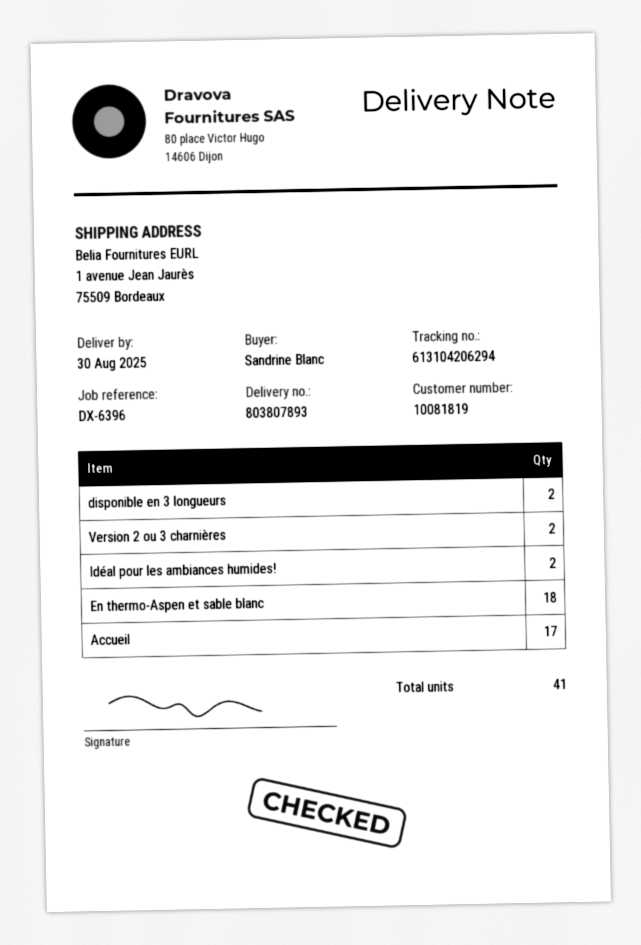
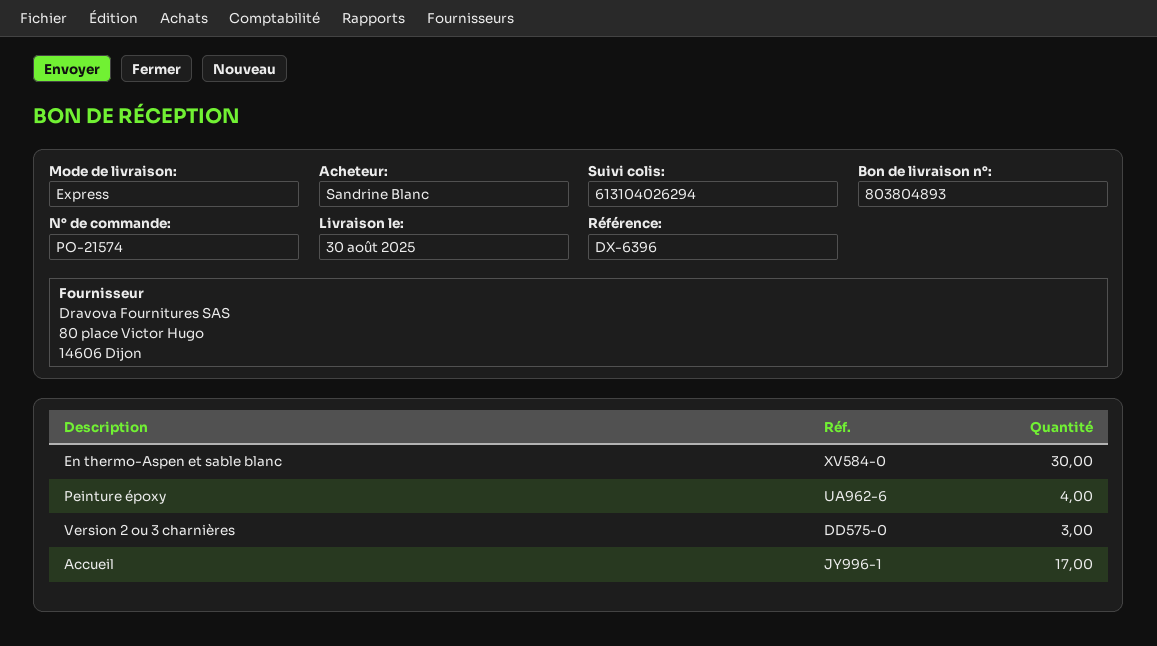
delivery note number: 803807893 -> 803804893
tracking number: 613104206294 -> 613104026294
disponible en 3 longueurs: 2 -> none
Version 2 ou 3 charnières: 2 -> 3
Idéal pour les ambiances humides!: 2 -> none
En thermo-Aspen et sable blanc: 18 -> 30
Peinture époxy: none -> 4

